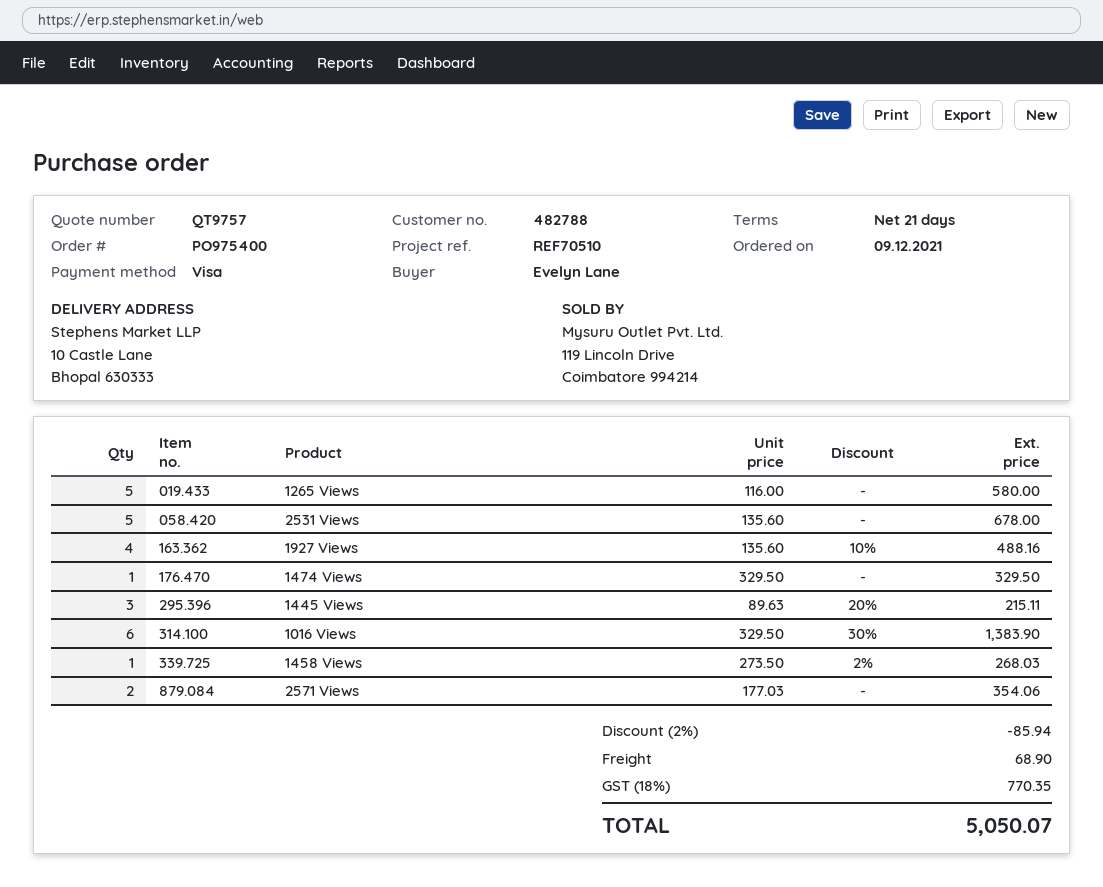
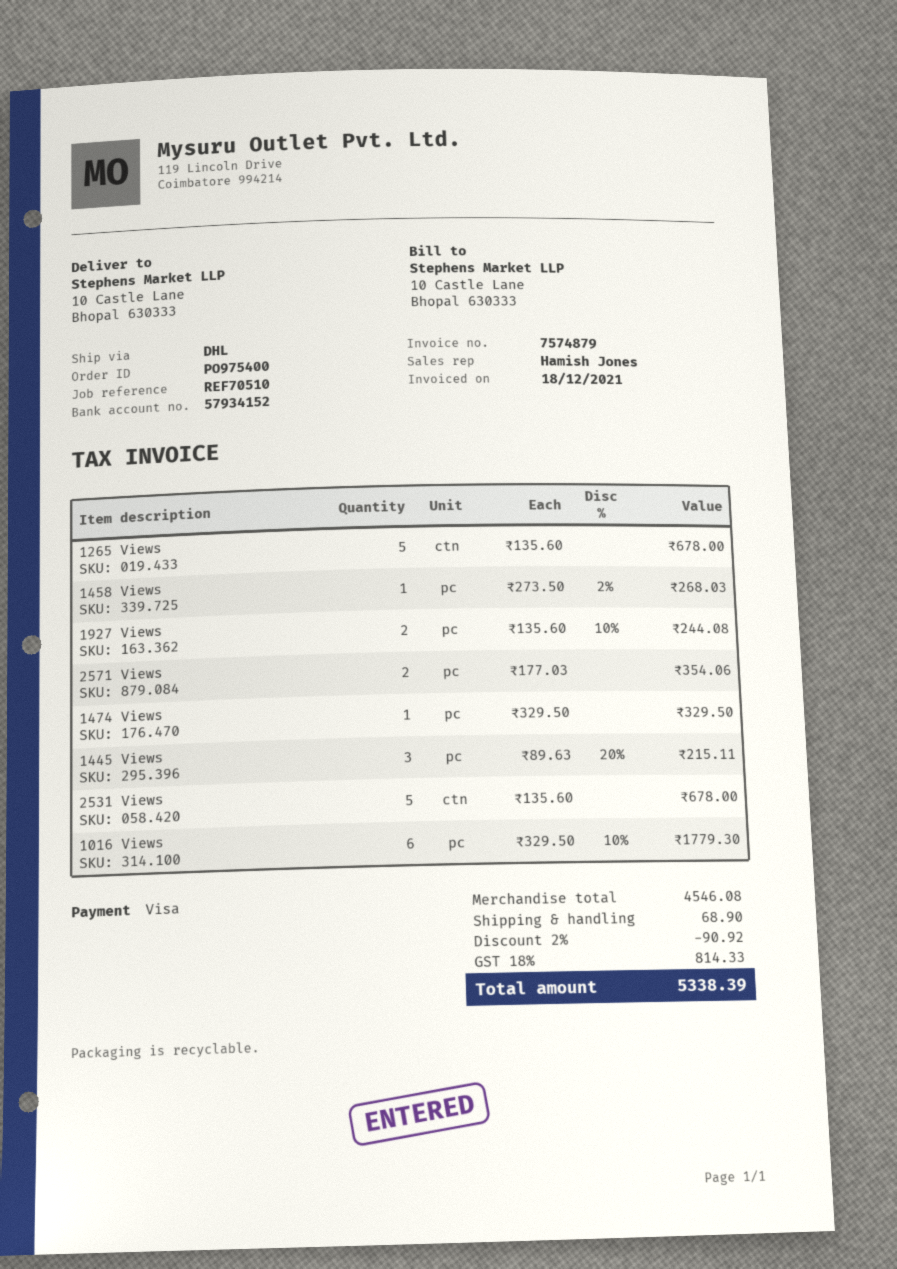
1265 Views: 5 x 116.00 = 580.00 -> 5 x 135.60 = 678.00
1927 Views: 4 x 135.60 - 10% = 488.16 -> 2 x 135.60 - 10% = 244.08
1016 Views: 6 x 329.50 - 30% = 1383.90 -> 6 x 329.50 - 10% = 1779.30
discount: 2% = 85.94 -> 2% = 90.92
tax: 18% = 770.35 -> 18% = 814.33
total: 5050.07 -> 5338.39

